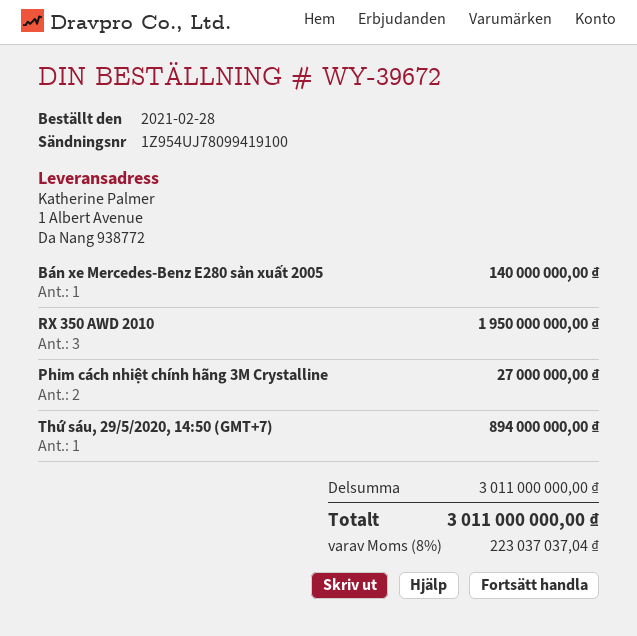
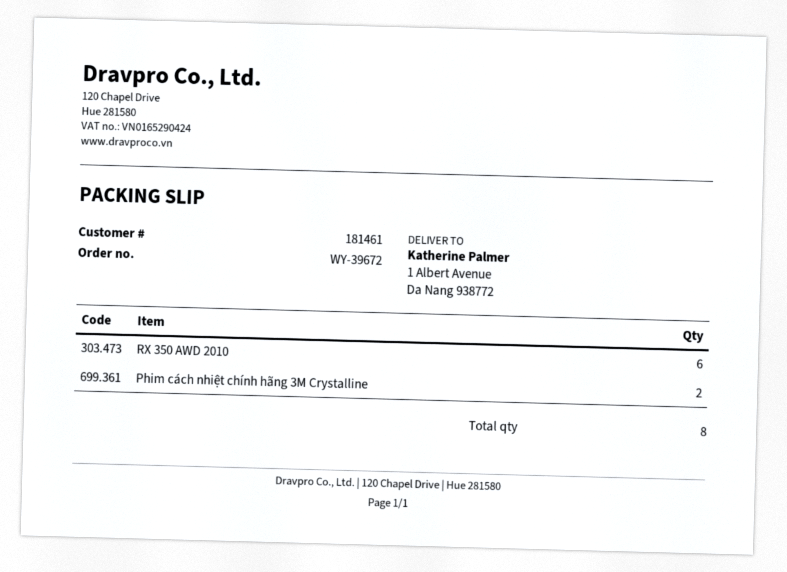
Bán xe Mercedes-Benz E280 sản xuất 2005: 1 -> none
RX 350 AWD 2010: 3 -> 6
Thứ sáu, 29/5/2020, 14:50 (GMT+7): 1 -> none

